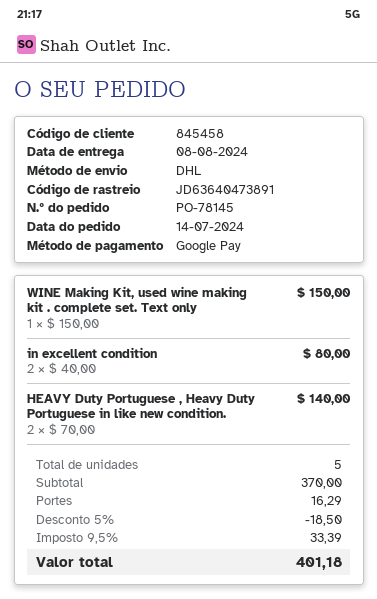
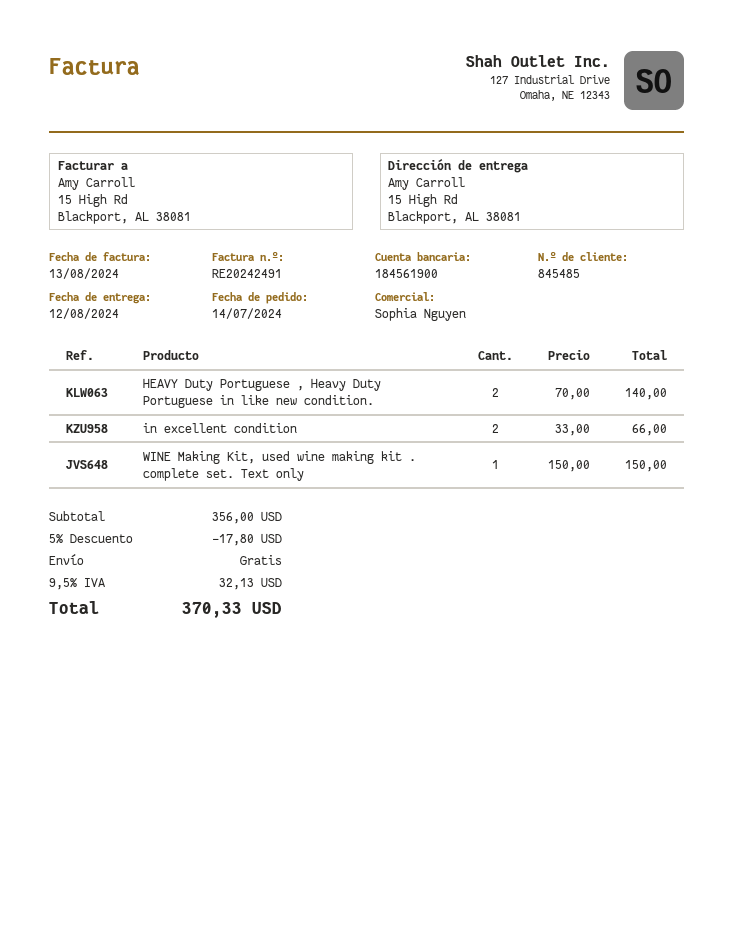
delivery date: 2024-08-08 -> 2024-08-12
customer number: 845458 -> 845485
in excellent condition: 2 x 40.00 = 80.00 -> 2 x 33.00 = 66.00
subtotal: 370.00 -> 356.00
discount: 5% = 18.50 -> 5% = 17.80
shipping: 16.29 -> 0.00
tax: 9.5% = 33.39 -> 9.5% = 32.13
total: 401.18 -> 370.33

